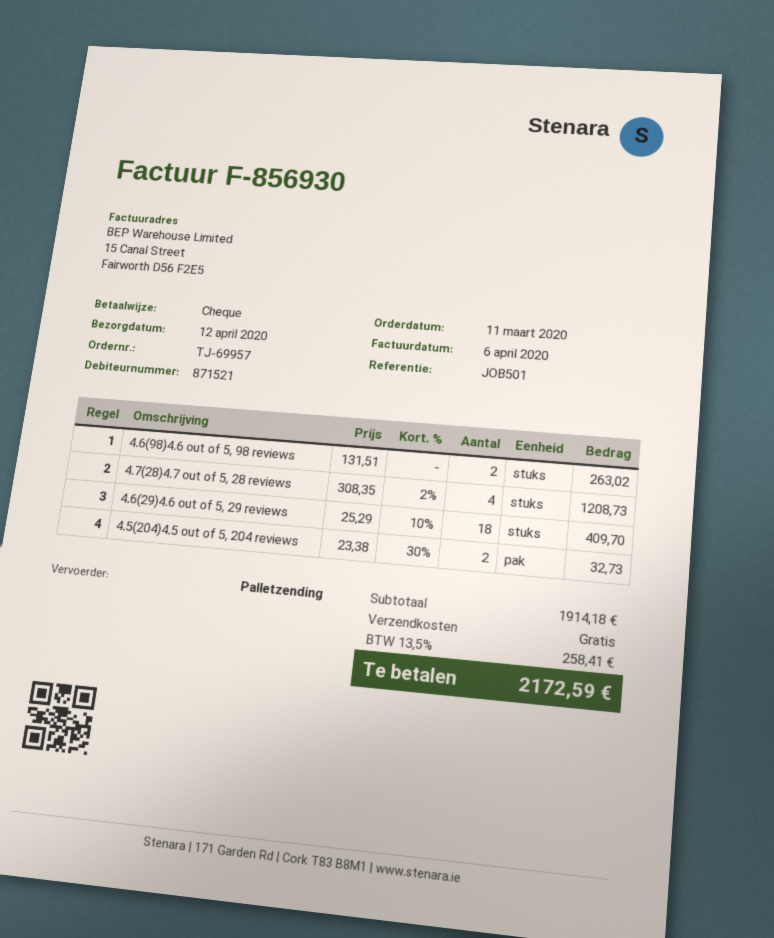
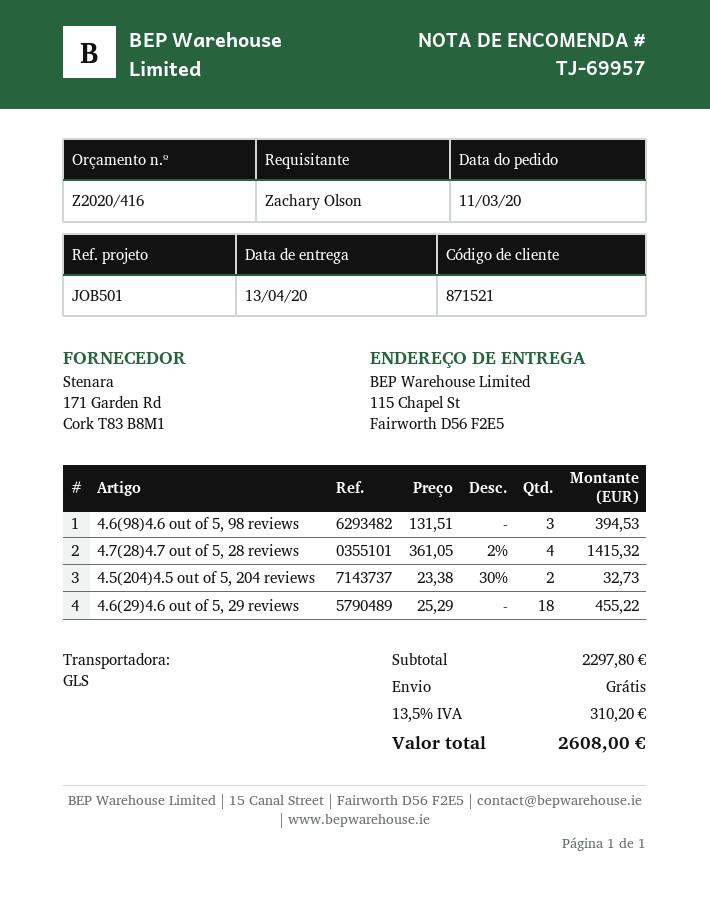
delivery date: 2020-04-12 -> 2020-04-13
shipping method: pallet freight -> GLS
4.6(98)4.6 out of 5, 98 reviews: 2 x 131.51 = 263.02 -> 3 x 131.51 = 394.53
4.7(28)4.7 out of 5, 28 reviews: 4 x 308.35 - 2% = 1208.73 -> 4 x 361.05 - 2% = 1415.32
4.6(29)4.6 out of 5, 29 reviews: 18 x 25.29 - 10% = 409.70 -> 18 x 25.29 = 455.22
subtotal: 1914.18 -> 2297.80
tax: 13.5% = 258.41 -> 13.5% = 310.20
total: 2172.59 -> 2608.00

